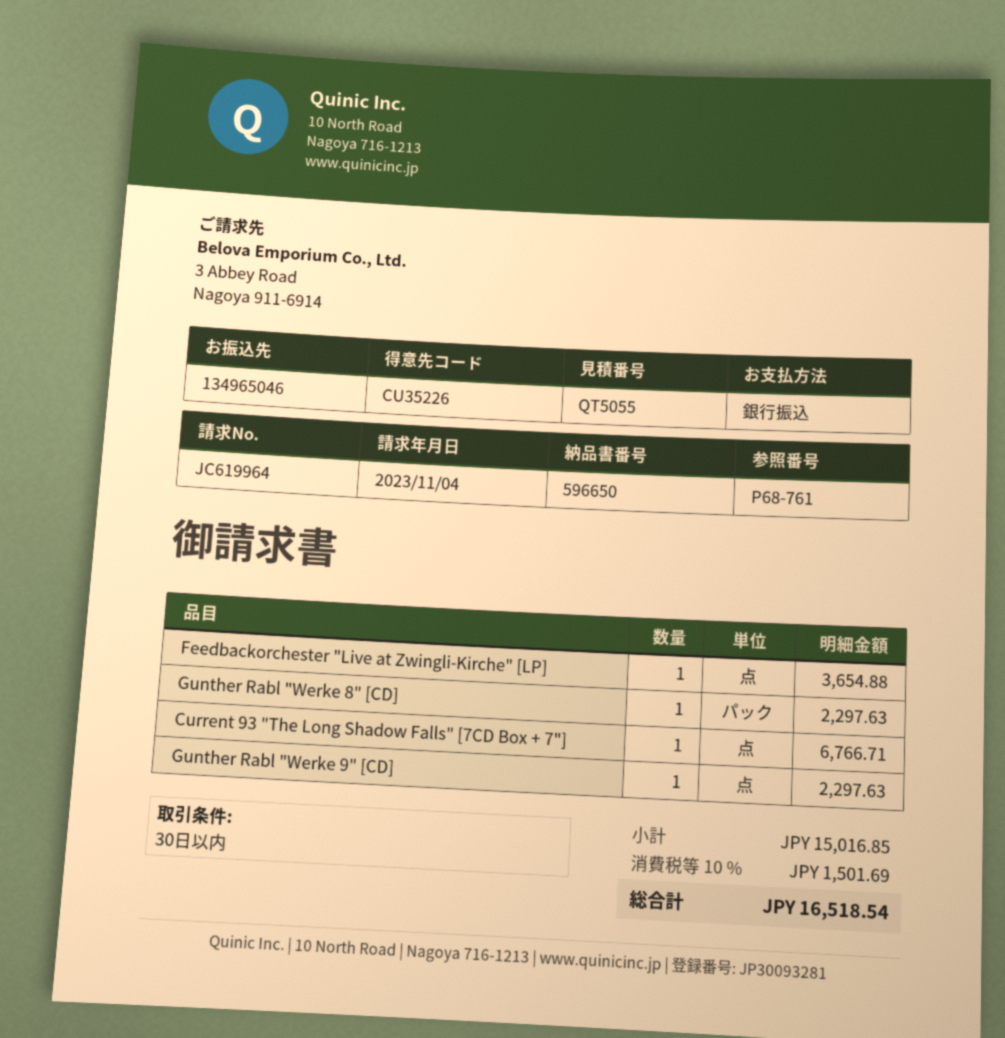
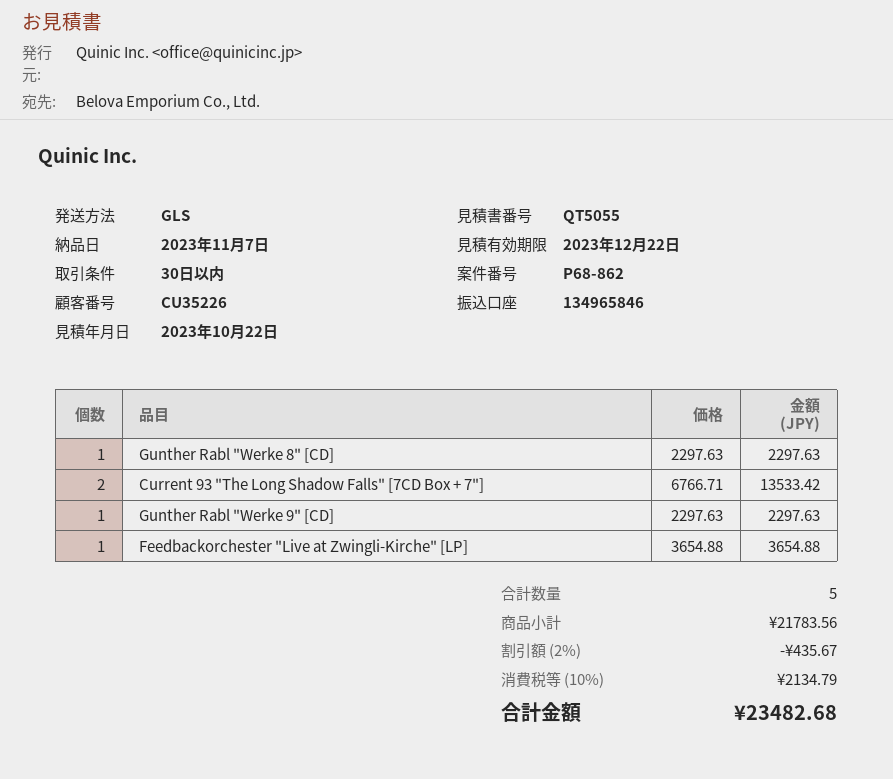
reference: P68-761 -> P68-862
bank account: 134965046 -> 134965846
Current 93 "The Long Shadow Falls" [7CD Box + 7"]: 1 for 6766.71 -> 2 for 13533.42
subtotal: 15016.85 -> 21783.56
discount: none -> 2% = 435.67
tax: 10% = 1501.69 -> 10% = 2134.79
total: 16518.54 -> 23482.68

